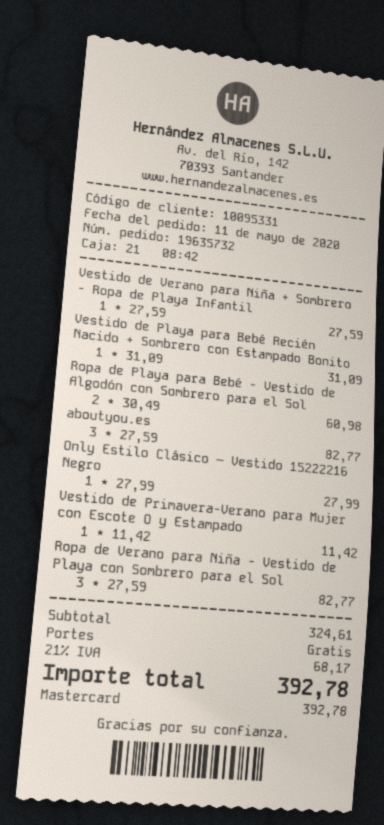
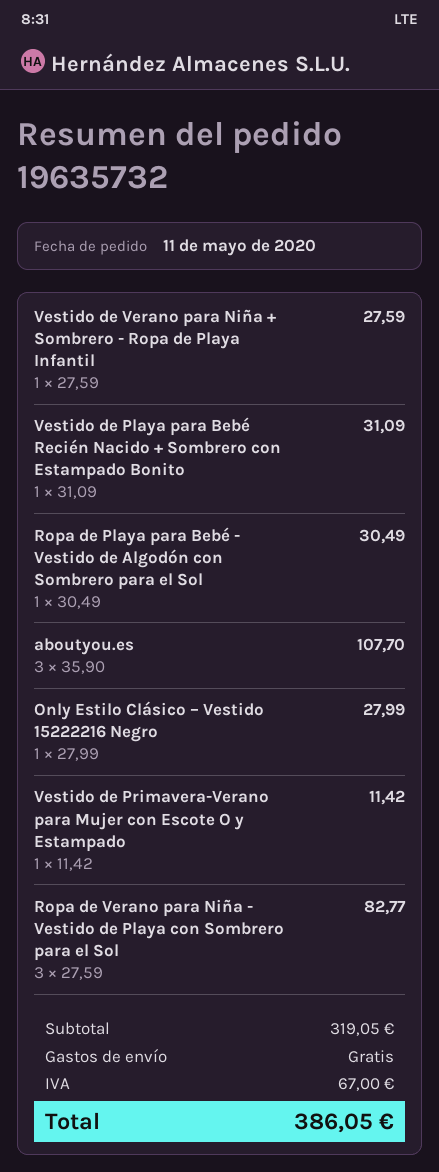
Ropa de Playa para Bebé - Vestido de Algodón con Sombrero para el Sol: 2 x 30.49 = 60.98 -> 1 x 30.49 = 30.49
aboutyou.es: 3 x 27.59 = 82.77 -> 3 x 35.90 = 107.70
subtotal: 324.61 -> 319.05
tax: 68.17 -> 67.00
total: 392.78 -> 386.05

